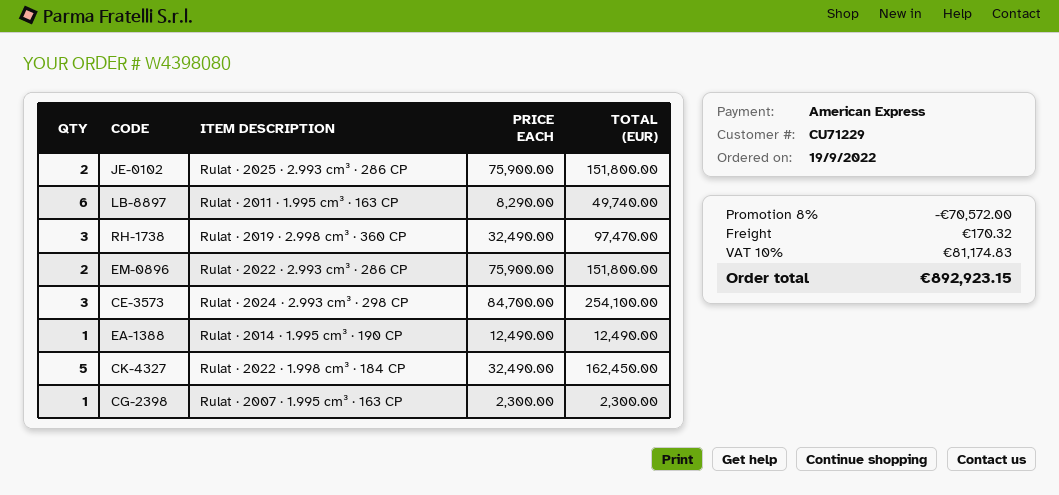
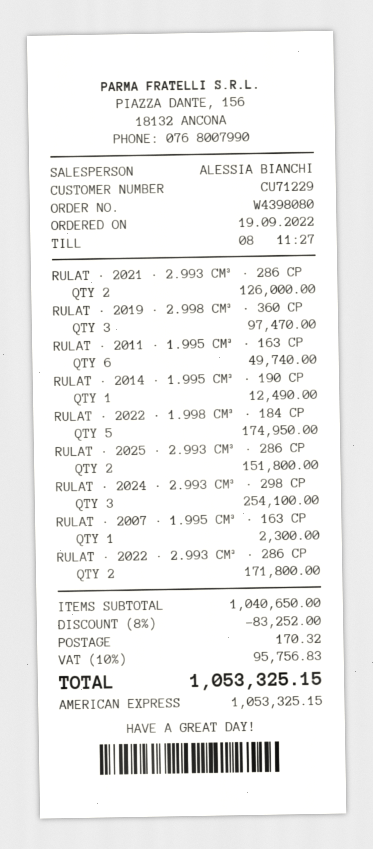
Rulat · 2022 · 2.993 cm³ · 286 CP: 2 for 151800.00 -> 2 for 171800.00
Rulat · 2022 · 1.998 cm³ · 184 CP: 5 for 162450.00 -> 5 for 174950.00
RULAT · 2021 · 2.993 CM³ · 286 CP: none -> 2 for 126000.00
discount: 8% = 70572.00 -> 8% = 83252.00
tax: 10% = 81174.83 -> 10% = 95756.83
total: 892923.15 -> 1053325.15

